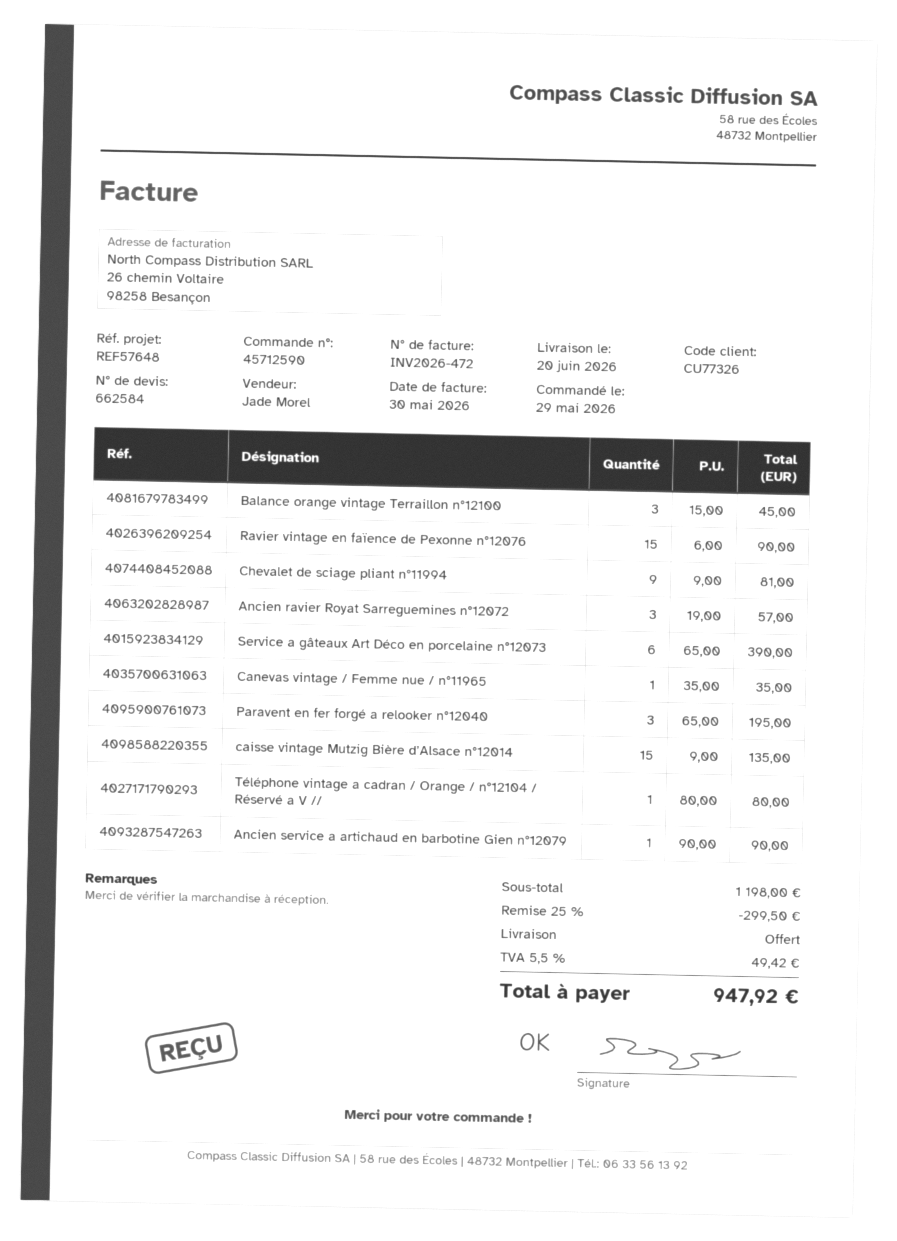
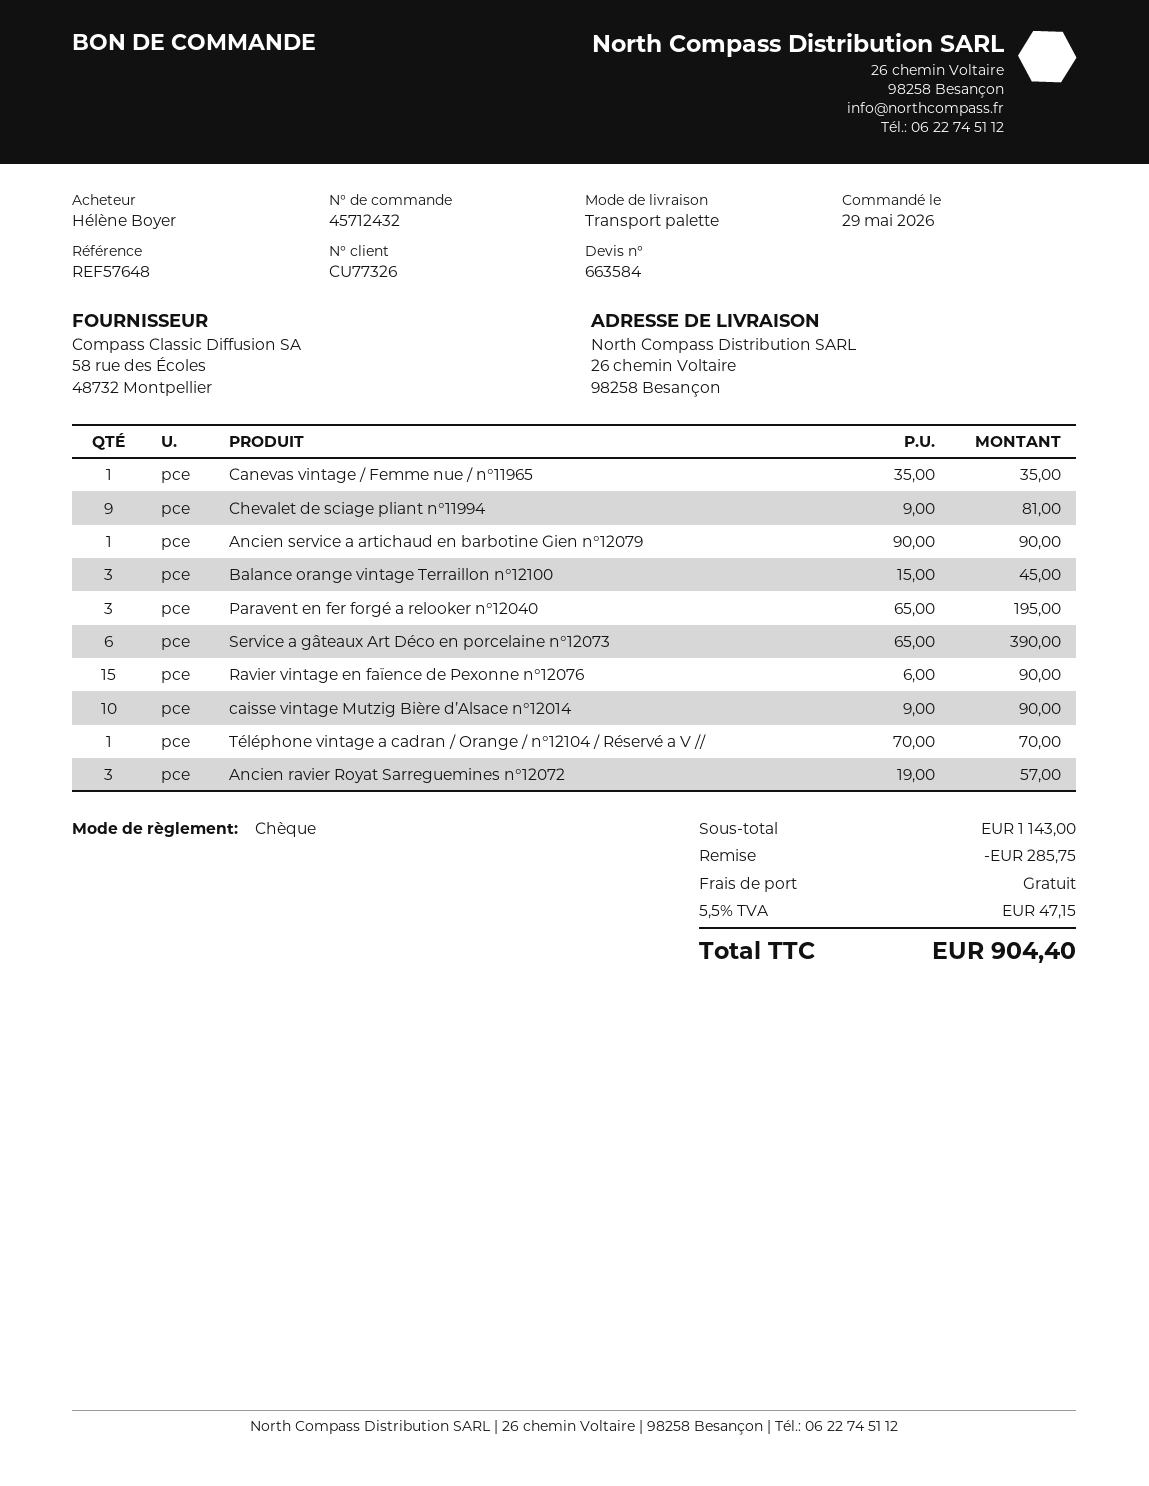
quote number: 662584 -> 663584
order number: 45712590 -> 45712432
caisse vintage Mutzig Bière d’Alsace n°12014: 15 x 9.00 = 135.00 -> 10 x 9.00 = 90.00
Téléphone vintage a cadran / Orange / n°12104 / Réservé a V //: 1 x 80.00 = 80.00 -> 1 x 70.00 = 70.00
subtotal: 1198.00 -> 1143.00
discount: 299.50 -> 285.75
tax: 5.5% = 49.42 -> 5.5% = 47.15
total: 947.92 -> 904.40

